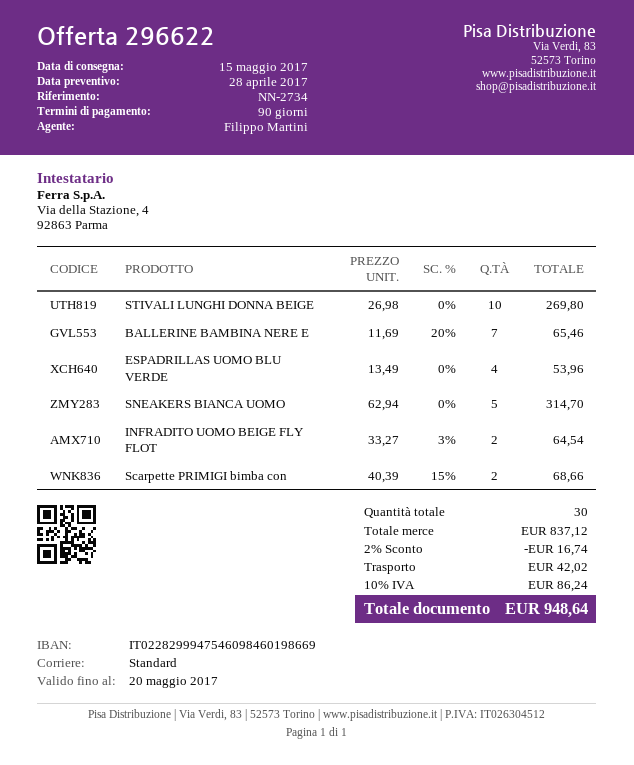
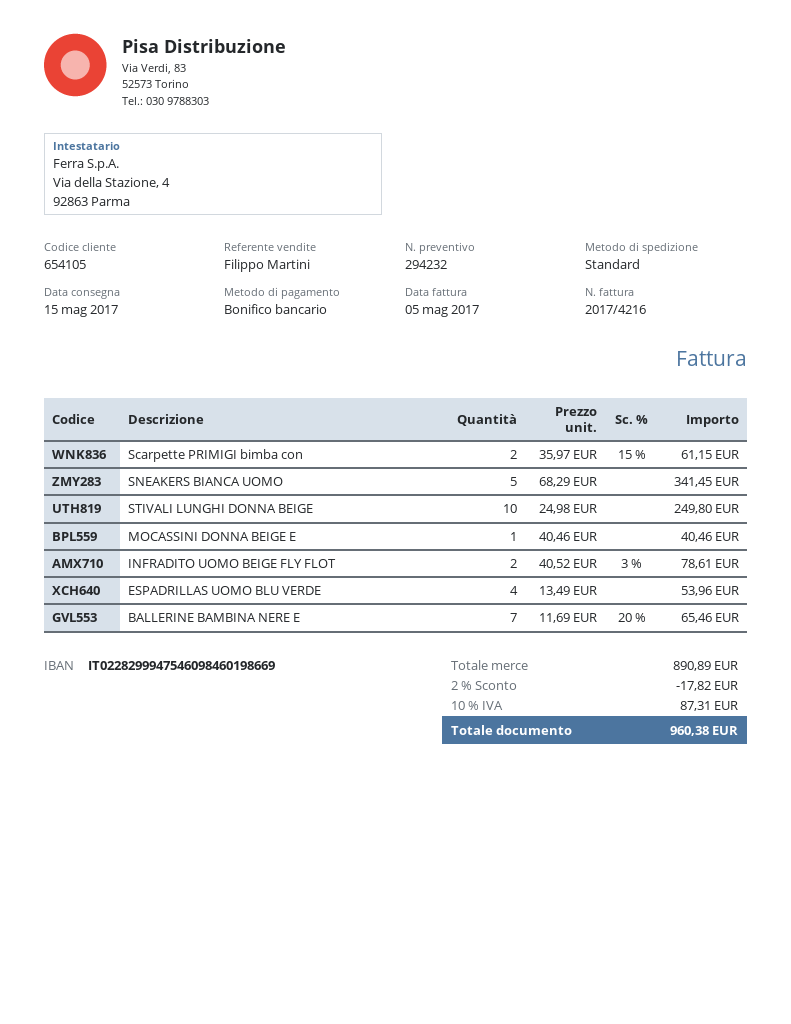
quote number: 296622 -> 294232
STIVALI LUNGHI DONNA BEIGE: 10 x 26.98 = 269.80 -> 10 x 24.98 = 249.80
SNEAKERS BIANCA UOMO: 5 x 62.94 = 314.70 -> 5 x 68.29 = 341.45
INFRADITO UOMO BEIGE FLY FLOT: 2 x 33.27 - 3% = 64.54 -> 2 x 40.52 - 3% = 78.61
Scarpette PRIMIGI bimba con: 2 x 40.39 - 15% = 68.66 -> 2 x 35.97 - 15% = 61.15
MOCASSINI DONNA BEIGE E: none -> 1 x 40.46 = 40.46
subtotal: 837.12 -> 890.89
discount: 2% = 16.74 -> 2% = 17.82
shipping: 42.02 -> none
tax: 10% = 86.24 -> 10% = 87.31
total: 948.64 -> 960.38

